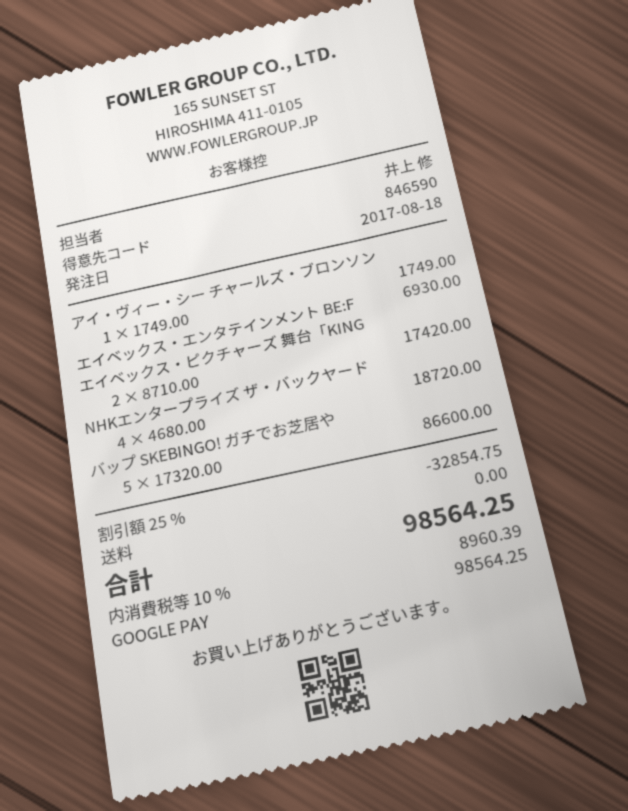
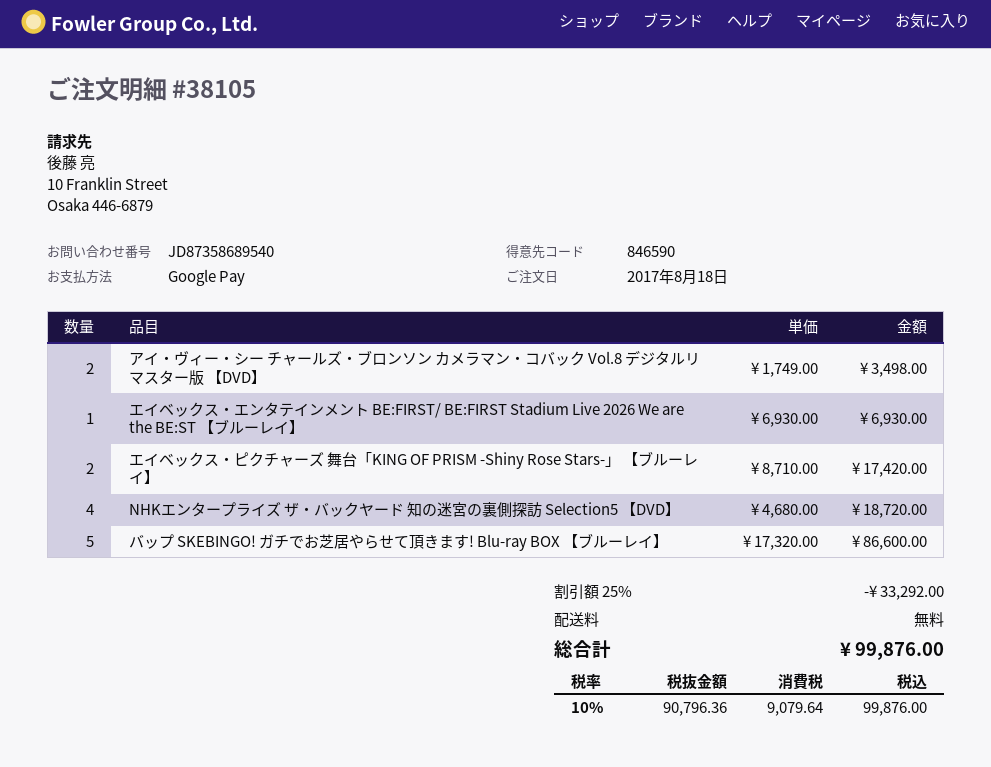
アイ・ヴィー・シー チャールズ・ブロンソン: 1 x 1749.00 = 1749.00 -> 2 x 1749.00 = 3498.00
discount: 25% = 32854.75 -> 25% = 33292.00
tax: 10% = 8960.39 -> 10% = 9079.64
total: 98564.25 -> 99876.00

